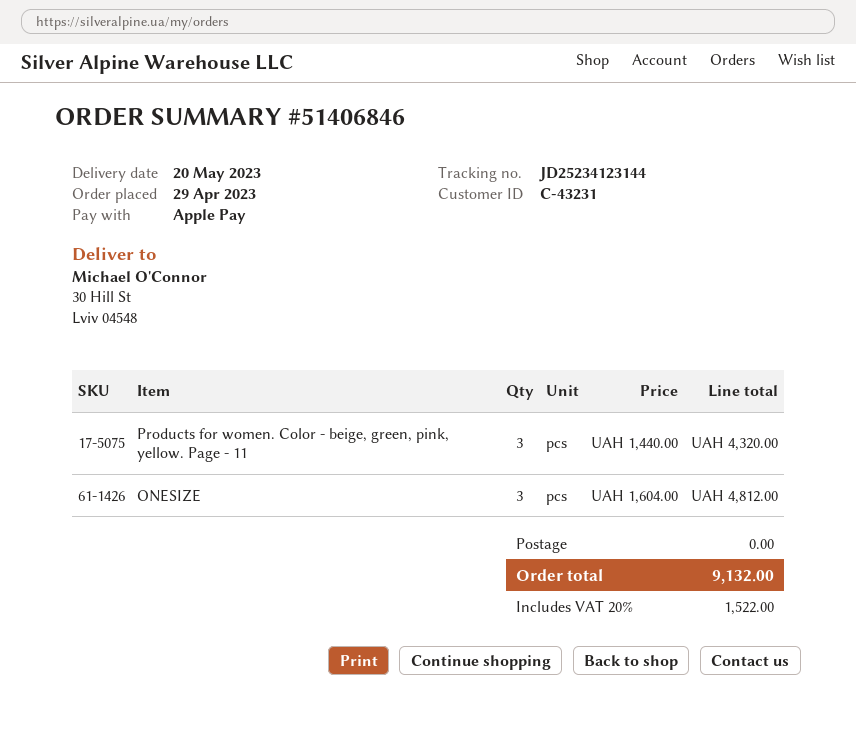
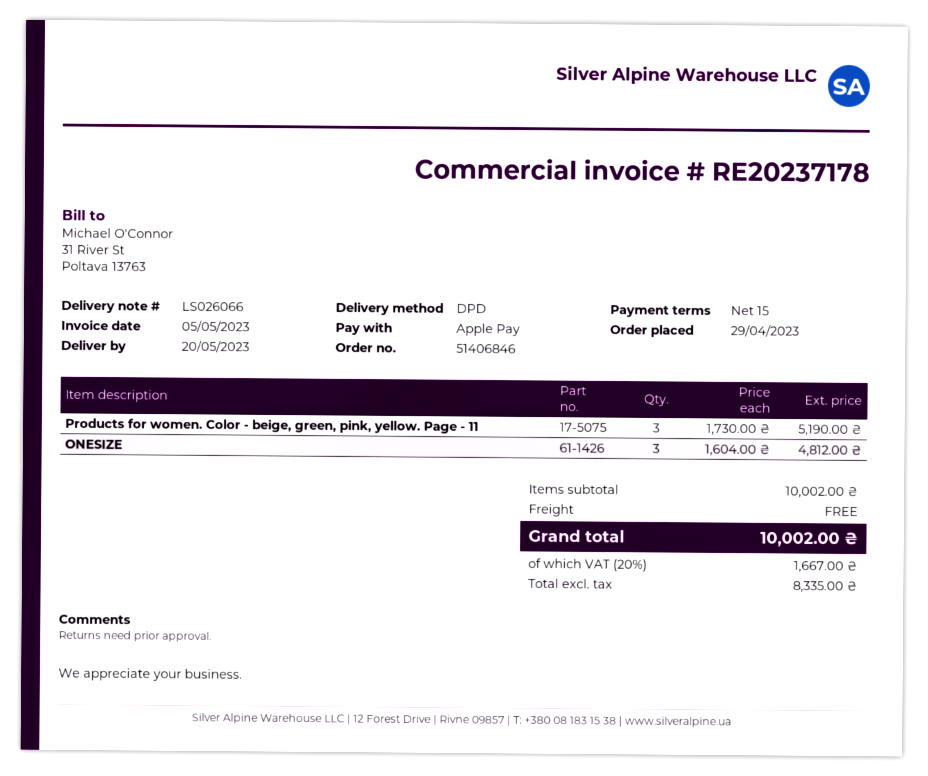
Products for women. Color - beige, green, pink, yellow. Page - 11: 3 x 1440.00 = 4320.00 -> 3 x 1730.00 = 5190.00
tax: 20% = 1522.00 -> 20% = 1667.00
total: 9132.00 -> 10002.00

